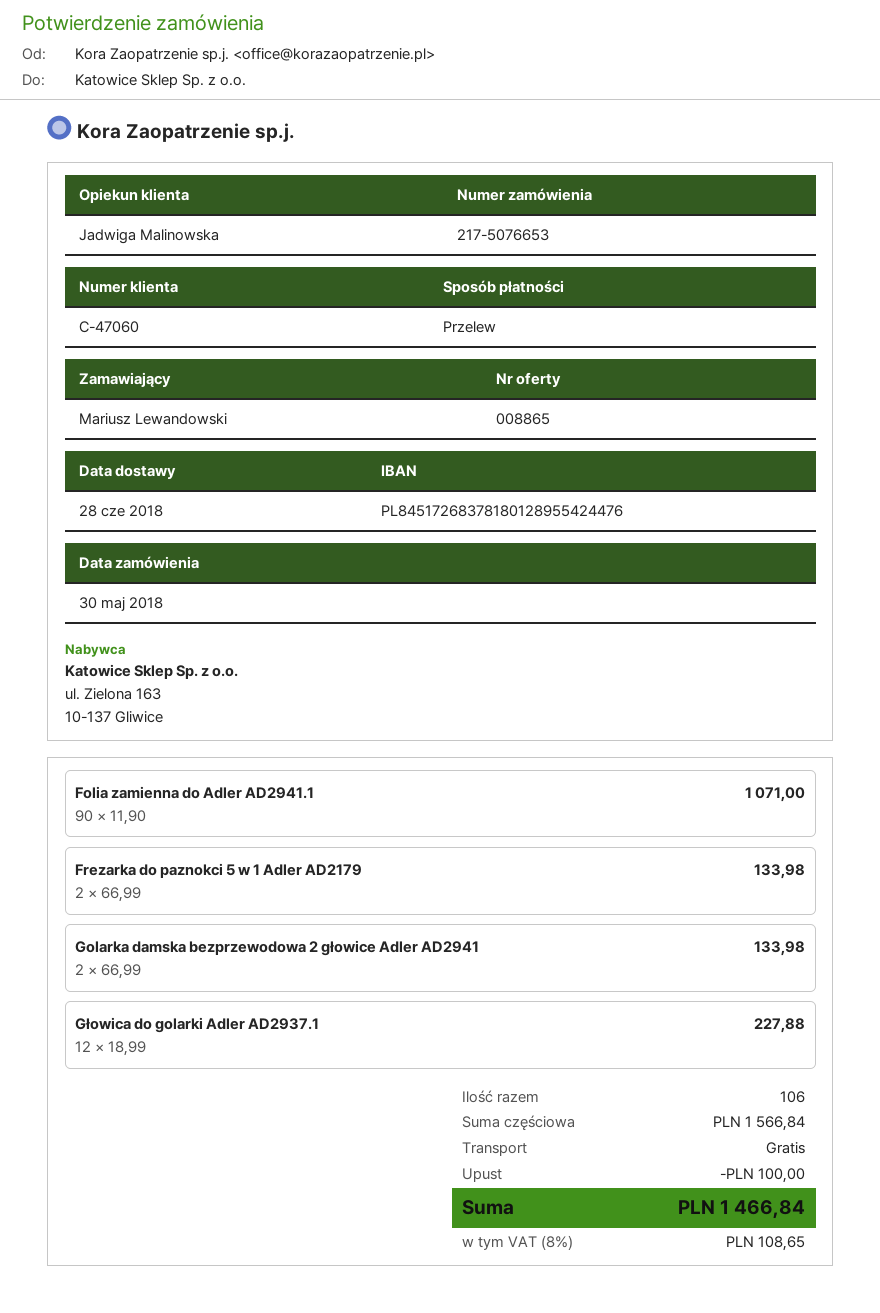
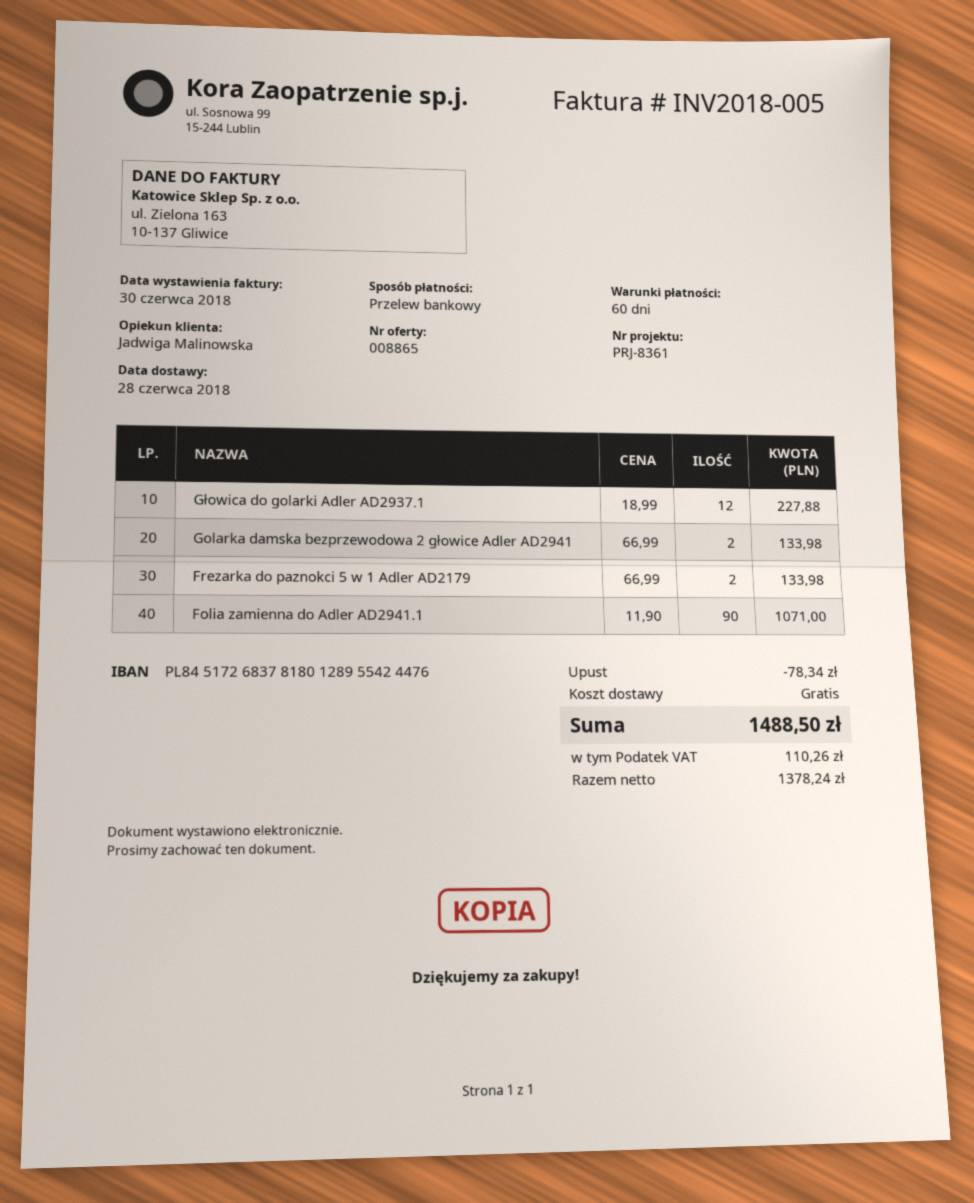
discount: 100.00 -> 78.34
tax: 108.65 -> 110.26
total: 1466.84 -> 1488.50

